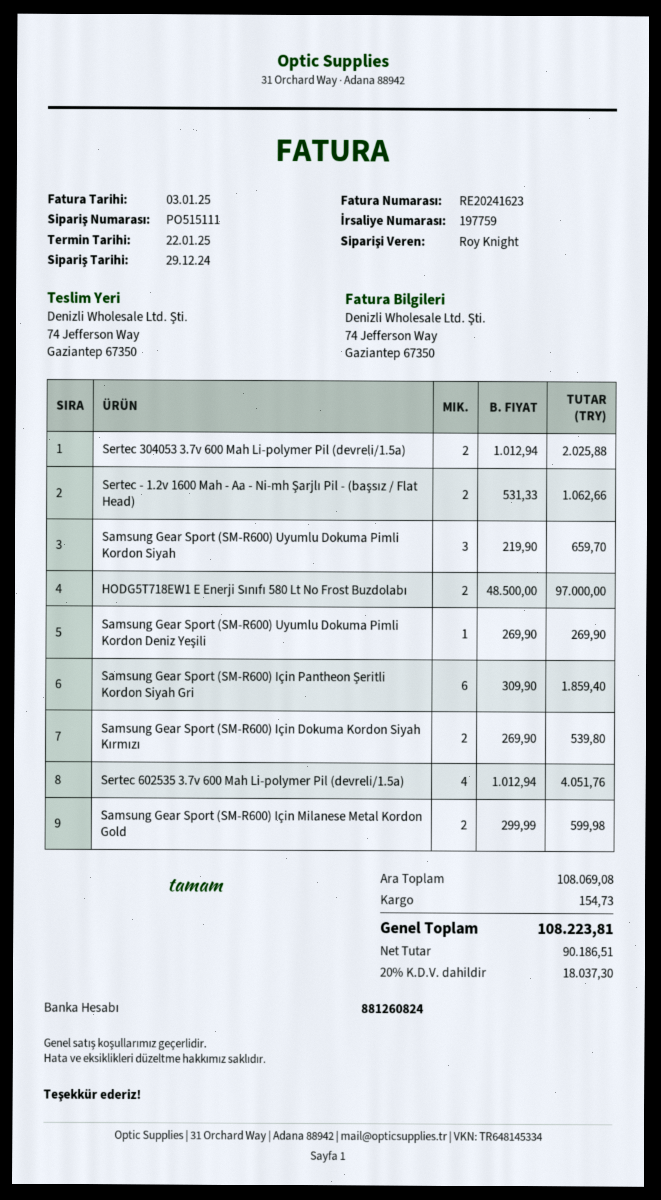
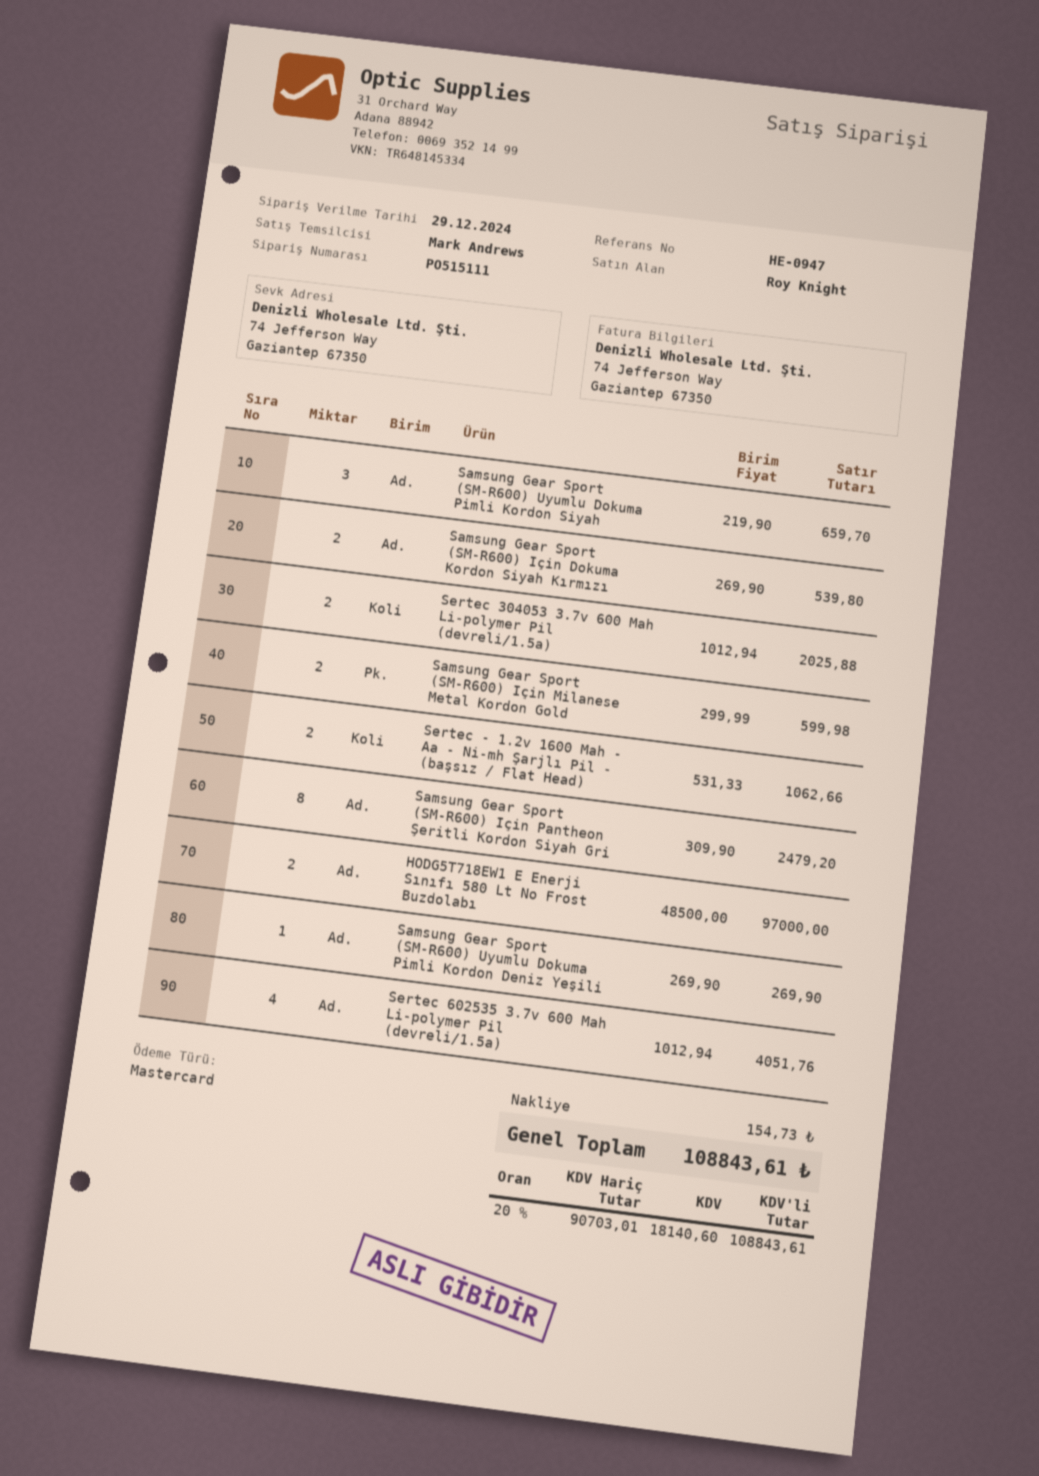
Samsung Gear Sport (SM-R600) Için Pantheon Şeritli Kordon Siyah Gri: 6 x 309.90 = 1859.40 -> 8 x 309.90 = 2479.20
net: 90186.51 -> 90703.01
tax: 20% = 18037.30 -> 20% = 18140.60
total: 108223.81 -> 108843.61

